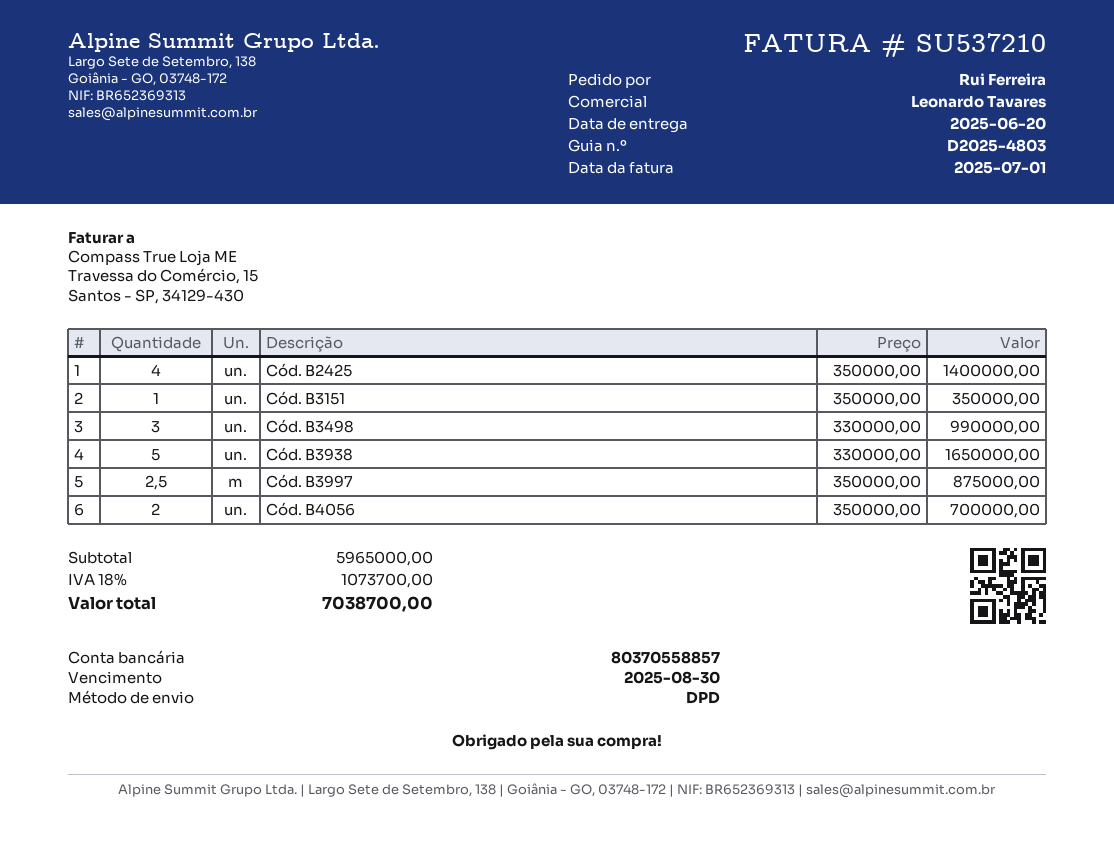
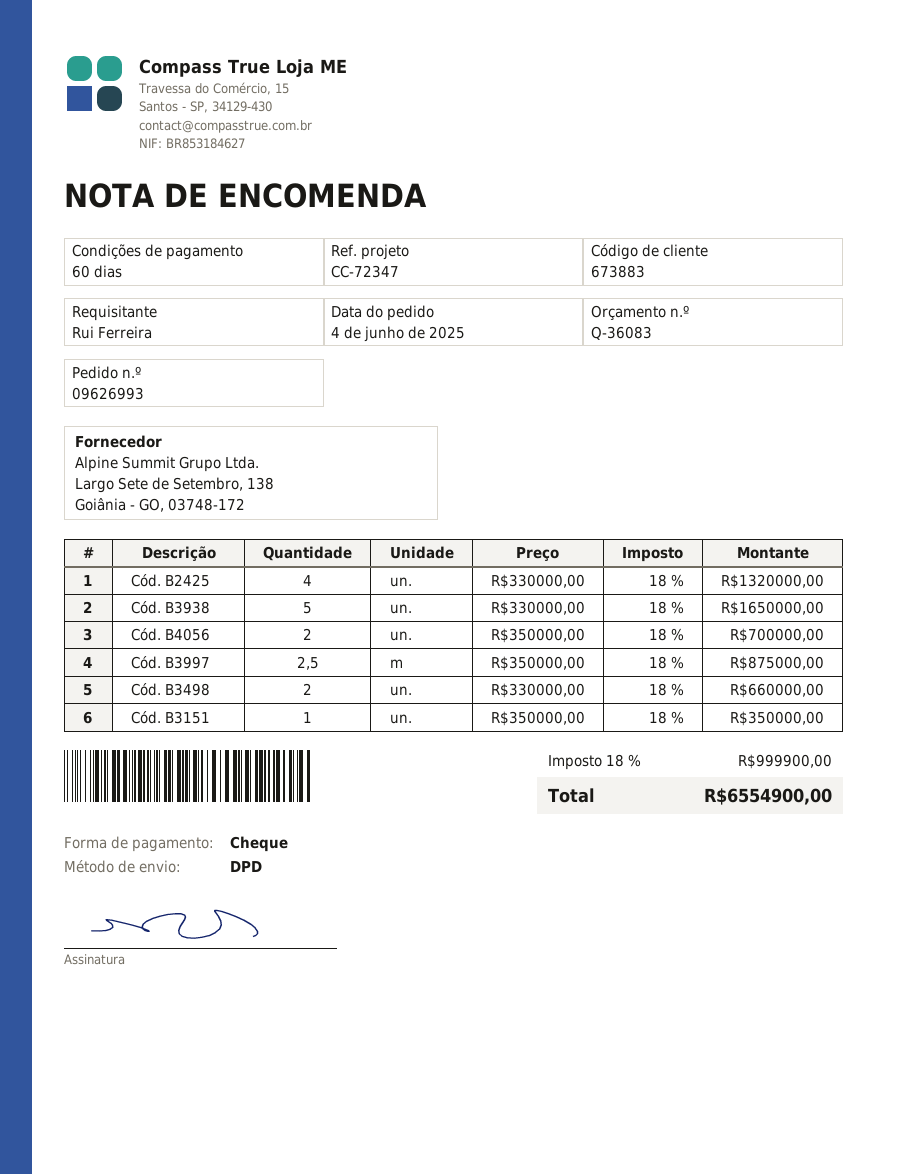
Cód. B2425: 4 x 350000.00 = 1400000.00 -> 4 x 330000.00 = 1320000.00
Cód. B3498: 3 x 330000.00 = 990000.00 -> 2 x 330000.00 = 660000.00
tax: 18% = 1073700.00 -> 18% = 999900.00
total: 7038700.00 -> 6554900.00

